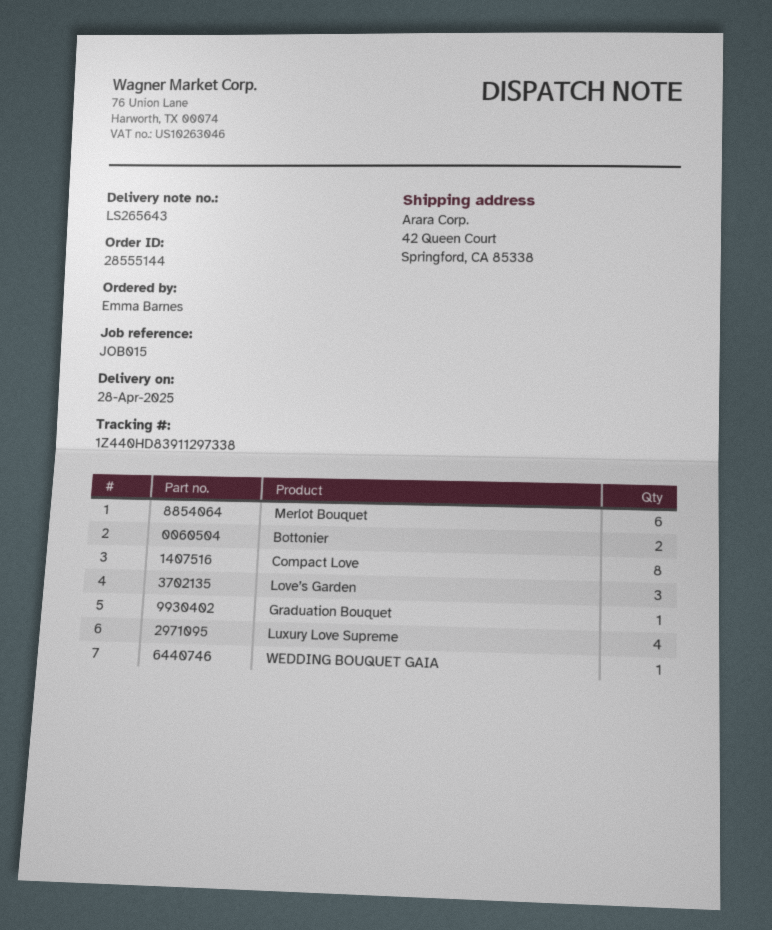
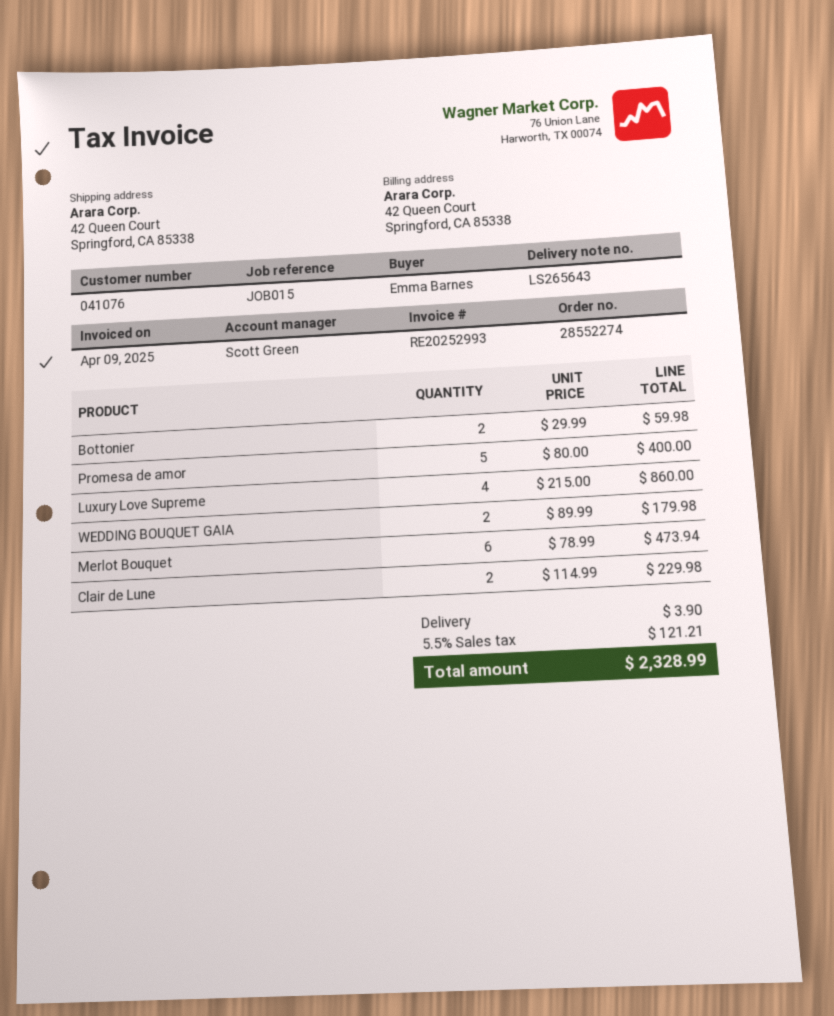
order number: 28555144 -> 28552274
Compact Love: 8 -> none
Love’s Garden: 3 -> none
Graduation Bouquet: 1 -> none
WEDDING BOUQUET GAIA: 1 -> 2
Promesa de amor: none -> 5
Clair de Lune: none -> 2

